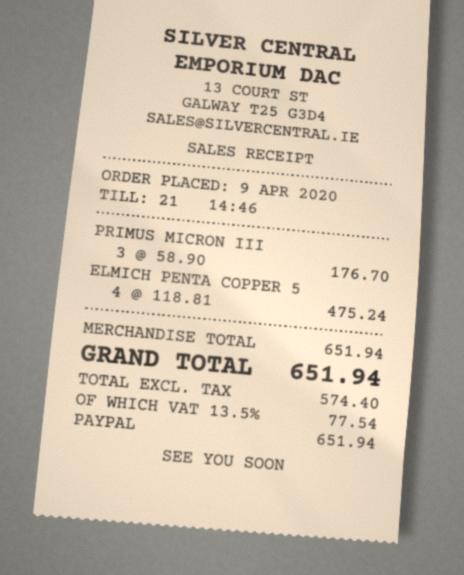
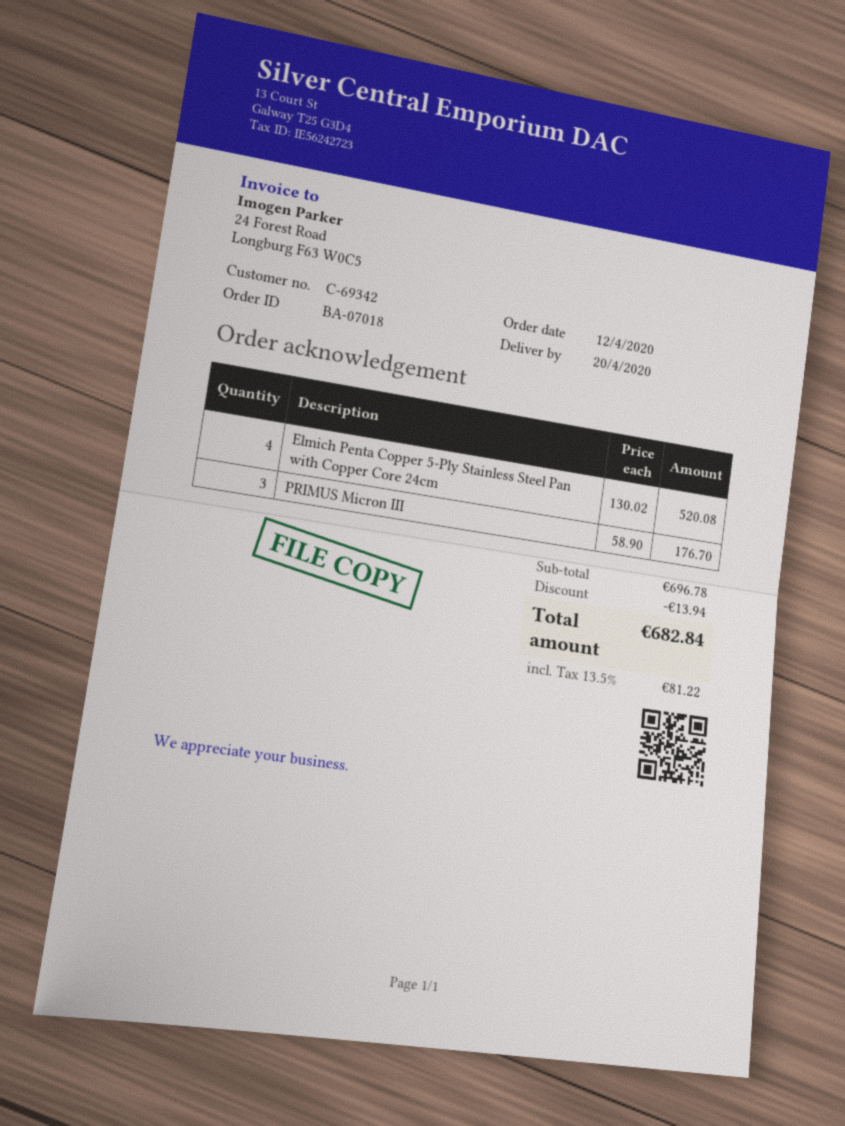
order date: 2020-04-09 -> 2020-04-12
ELMICH PENTA COPPER 5: 4 x 118.81 = 475.24 -> 4 x 130.02 = 520.08
subtotal: 651.94 -> 696.78
discount: none -> 13.94
tax: 13.5% = 77.54 -> 13.5% = 81.22
total: 651.94 -> 682.84

